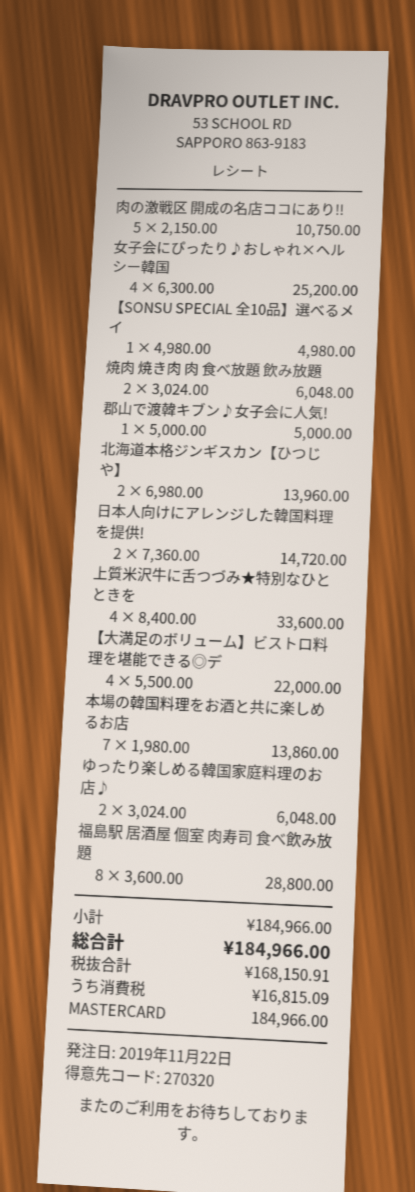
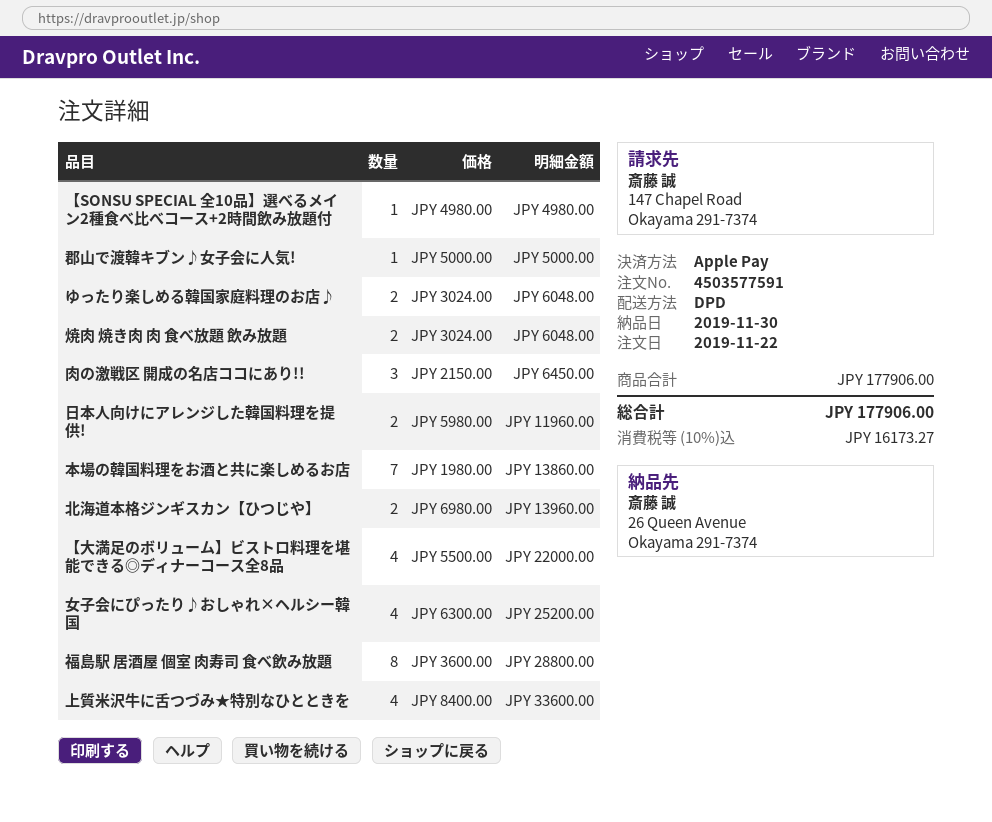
payment method: Mastercard -> Apple Pay
肉の激戦区 開成の名店ココにあり!!: 5 x 2150.00 = 10750.00 -> 3 x 2150.00 = 6450.00
日本人向けにアレンジした韓国料理を提供!: 2 x 7360.00 = 14720.00 -> 2 x 5980.00 = 11960.00
subtotal: 184966.00 -> 177906.00
tax: 16815.09 -> 16173.27
total: 184966.00 -> 177906.00

